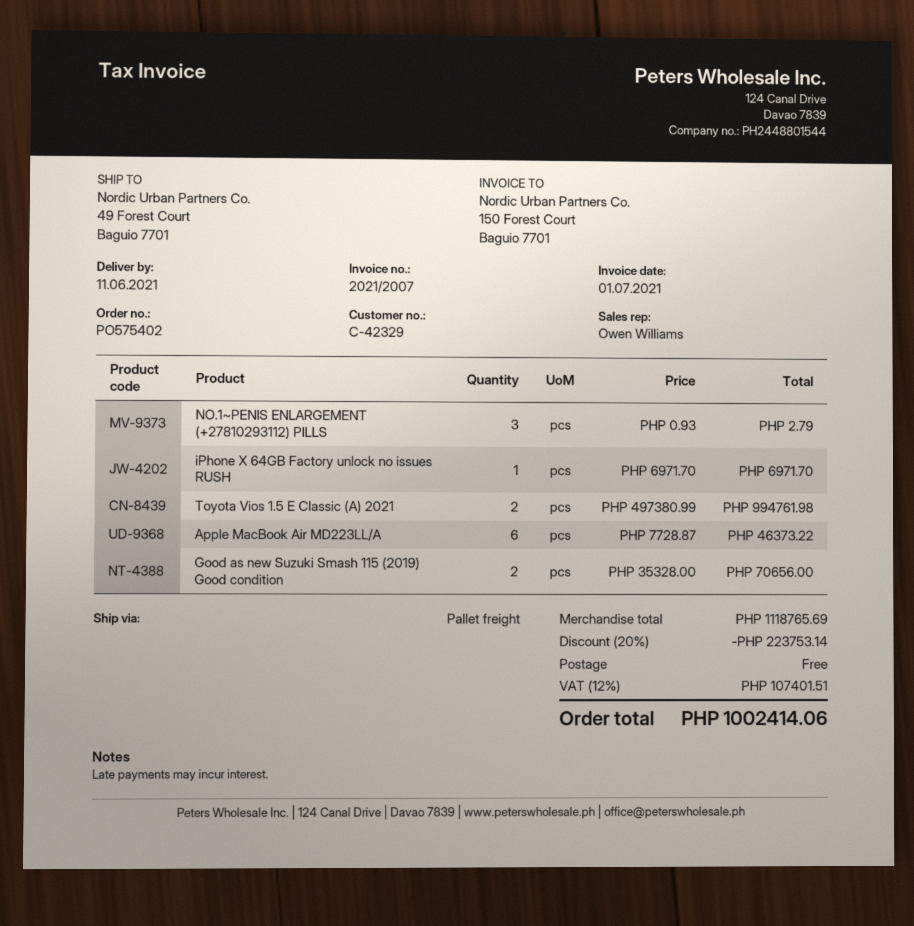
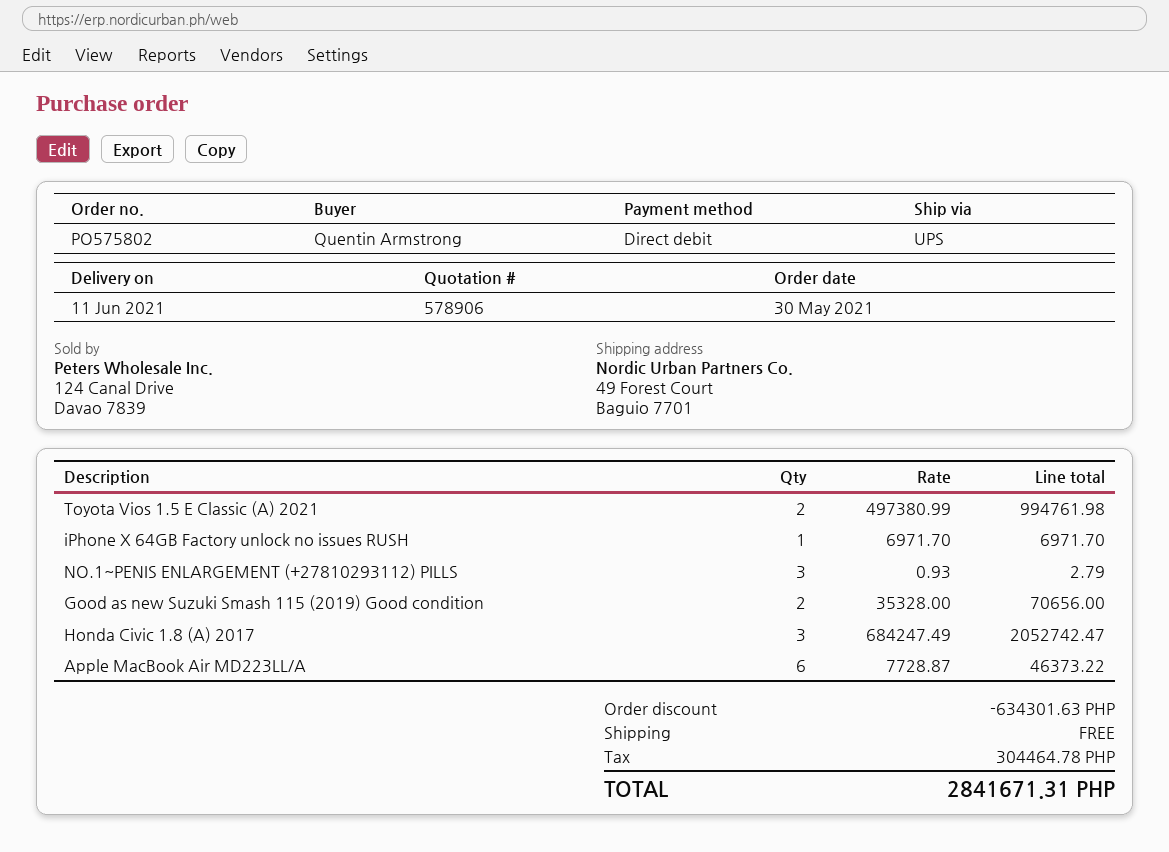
order number: PO575402 -> PO575802
shipping method: pallet freight -> UPS
Honda Civic 1.8 (A) 2017: none -> 3 x 684247.49 = 2052742.47
discount: 223753.14 -> 634301.63
tax: 107401.51 -> 304464.78
total: 1002414.06 -> 2841671.31

